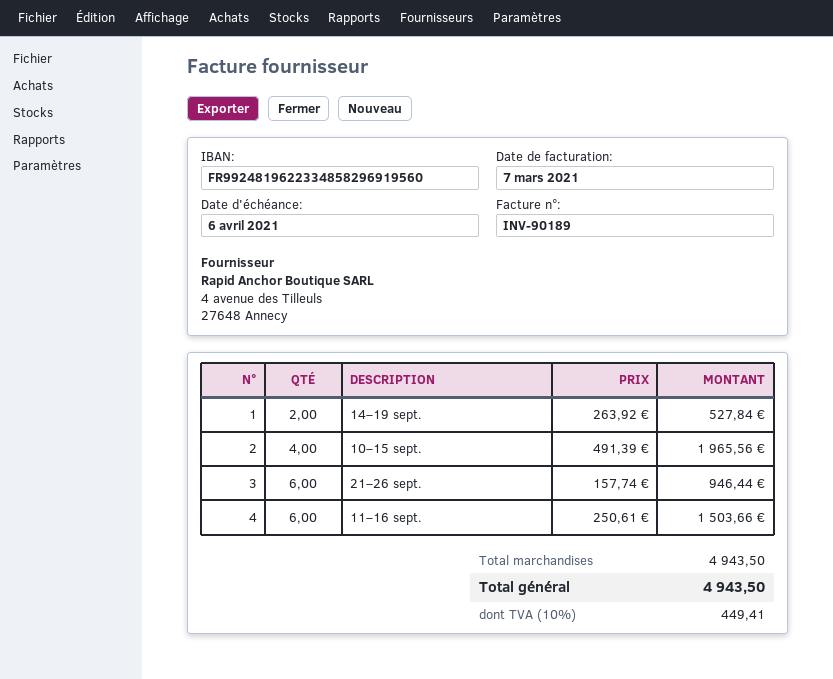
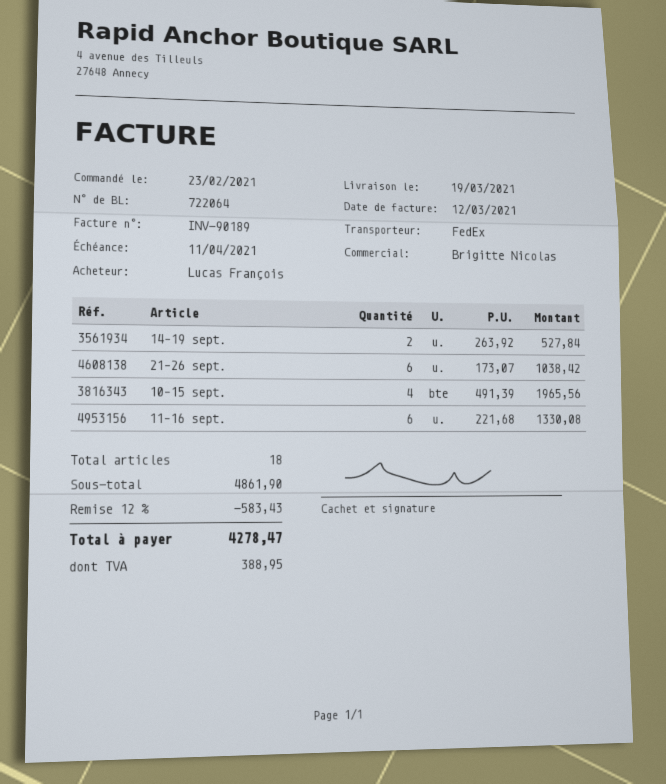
invoice date: 2021-03-07 -> 2021-03-12
due date: 2021-04-06 -> 2021-04-11
21–26 sept.: 6 x 157.74 = 946.44 -> 6 x 173.07 = 1038.42
11–16 sept.: 6 x 250.61 = 1503.66 -> 6 x 221.68 = 1330.08
subtotal: 4943.50 -> 4861.90
discount: none -> 12% = 583.43
tax: 449.41 -> 388.95
total: 4943.50 -> 4278.47

